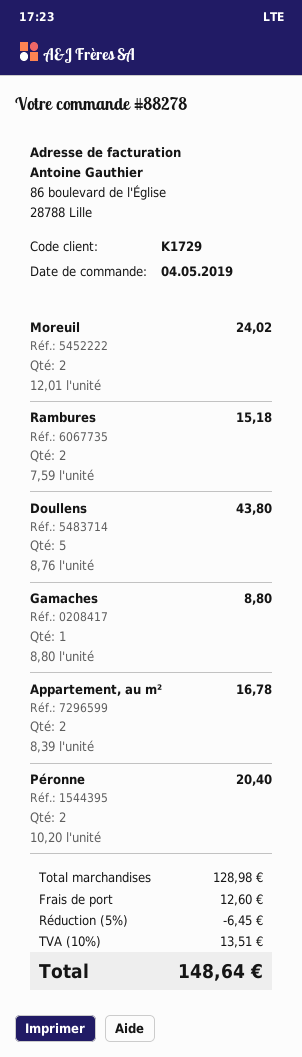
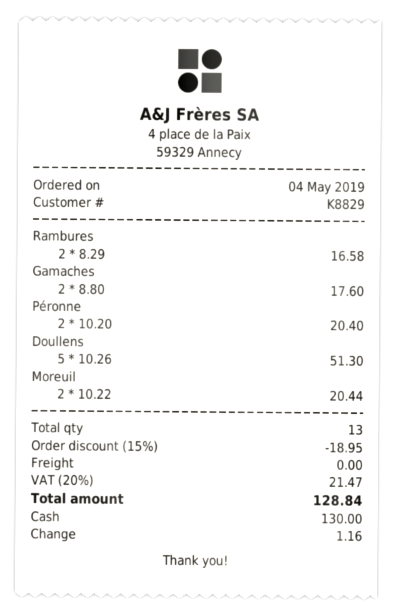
customer number: K1729 -> K8829
Moreuil: 2 x 12.01 = 24.02 -> 2 x 10.22 = 20.44
Rambures: 2 x 7.59 = 15.18 -> 2 x 8.29 = 16.58
Doullens: 5 x 8.76 = 43.80 -> 5 x 10.26 = 51.30
Gamaches: 1 x 8.80 = 8.80 -> 2 x 8.80 = 17.60
Appartement, au m²: 2 x 8.39 = 16.78 -> none
discount: 5% = 6.45 -> 15% = 18.95
shipping: 12.60 -> 0.00
tax: 10% = 13.51 -> 20% = 21.47
total: 148.64 -> 128.84

